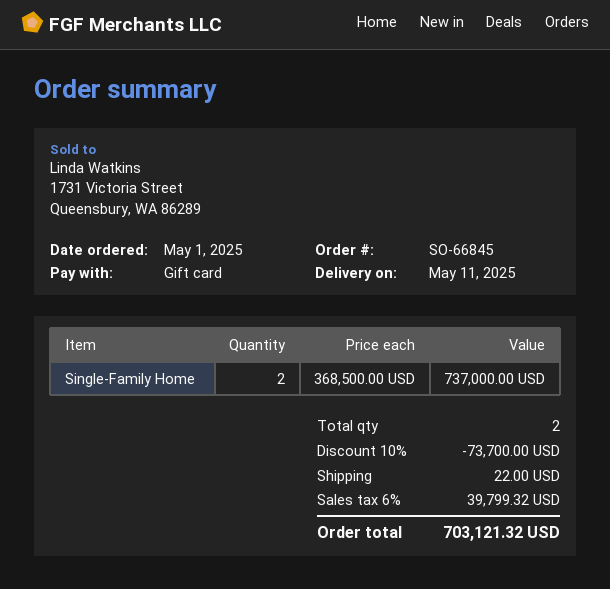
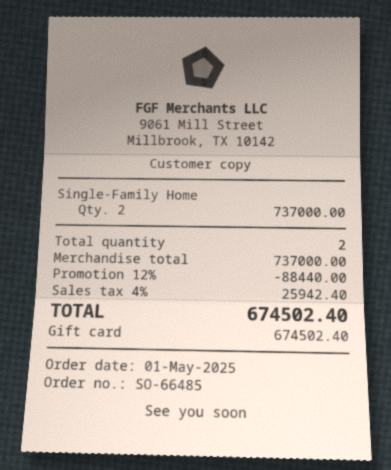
order number: SO-66845 -> SO-66485
discount: 10% = 73700.00 -> 12% = 88440.00
shipping: 22.00 -> none
tax: 6% = 39799.32 -> 4% = 25942.40
total: 703121.32 -> 674502.40

